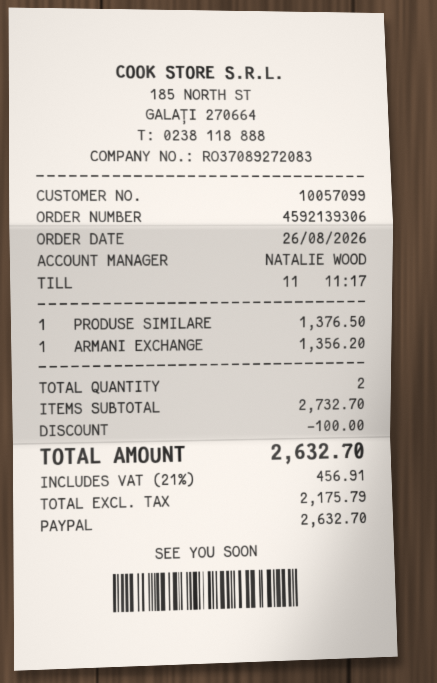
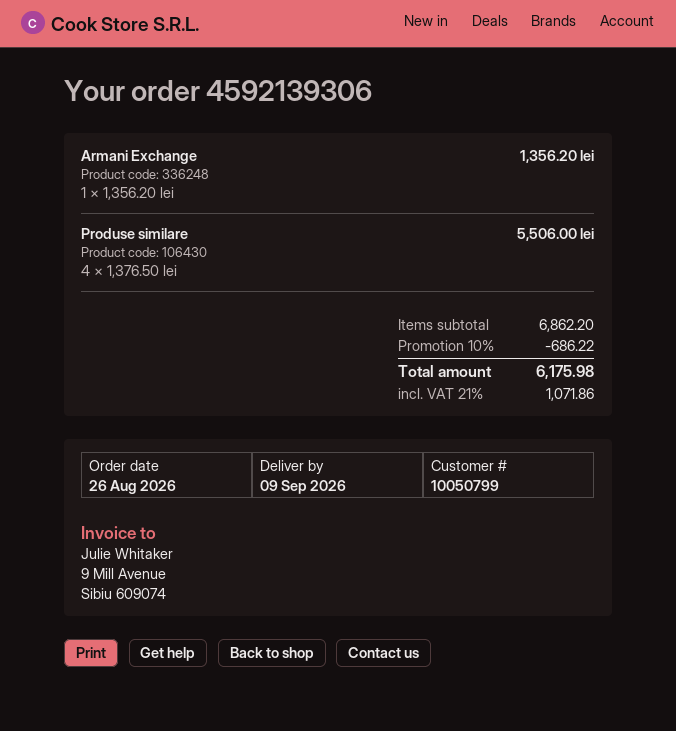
customer number: 10057099 -> 10050799
PRODUSE SIMILARE: 1 for 1376.50 -> 4 for 5506.00
subtotal: 2732.70 -> 6862.20
discount: 100.00 -> 686.22
tax: 21% = 456.91 -> 21% = 1071.86
total: 2632.70 -> 6175.98

